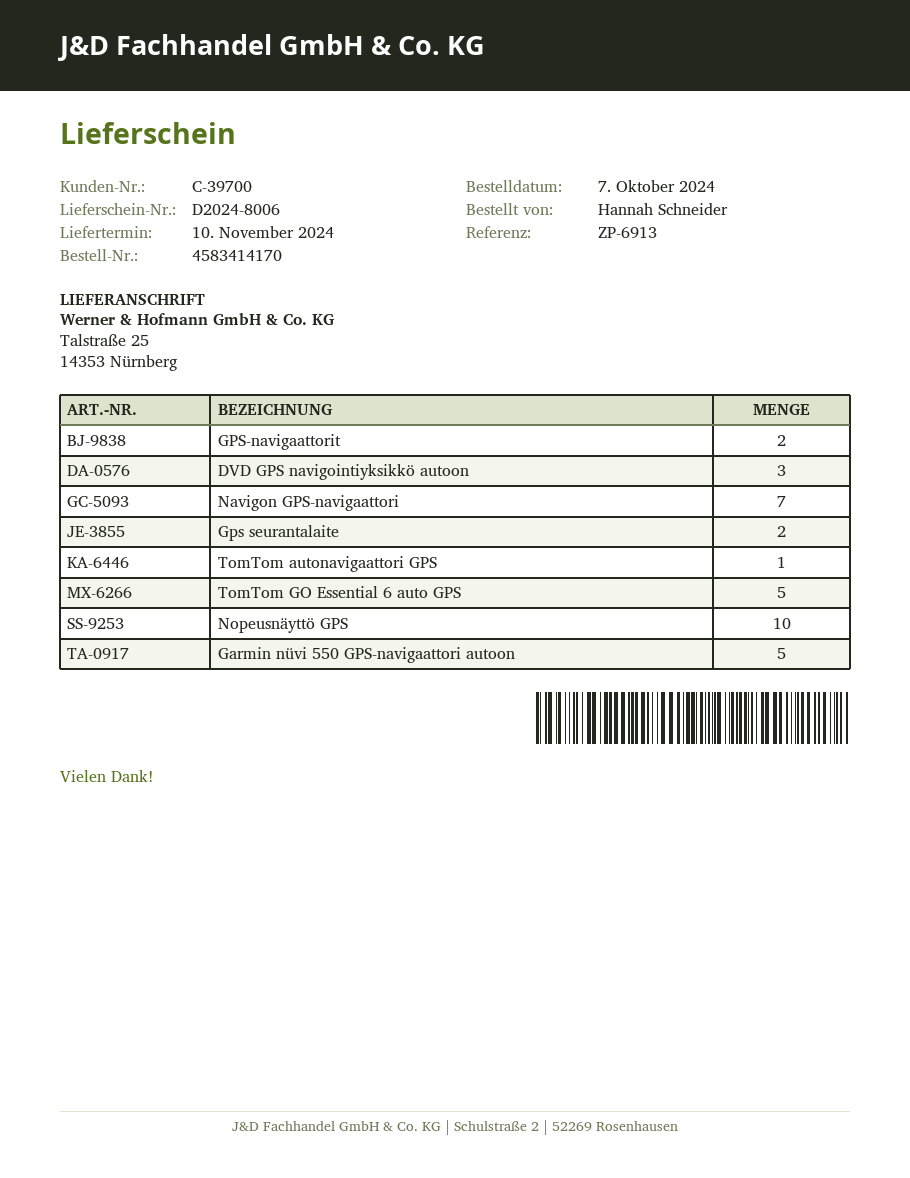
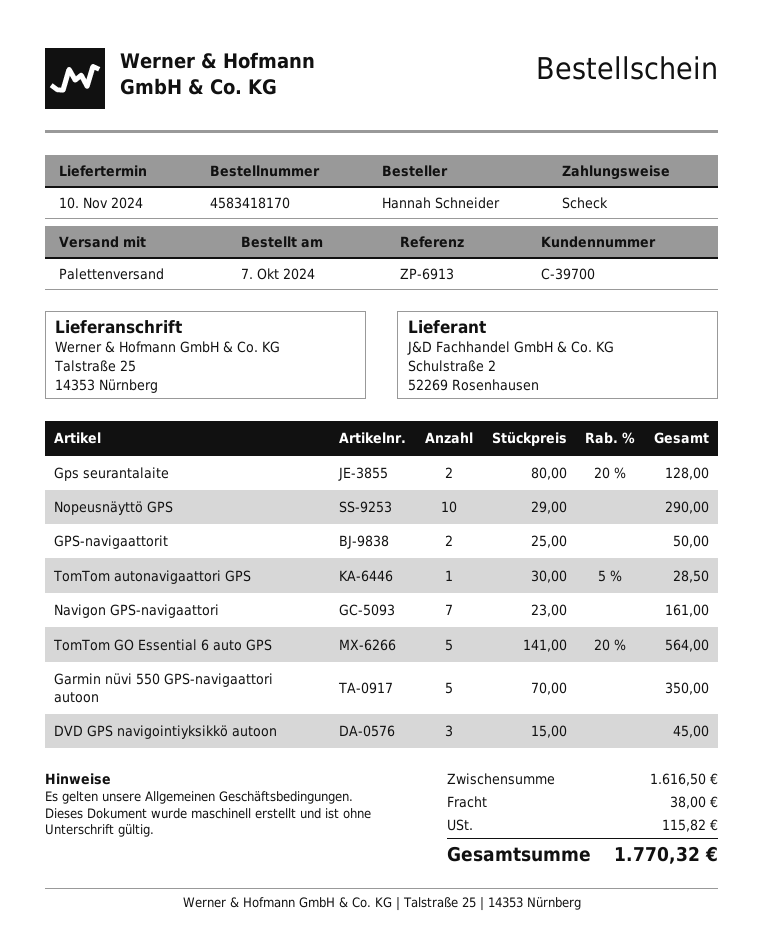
order number: 4583414170 -> 4583418170

